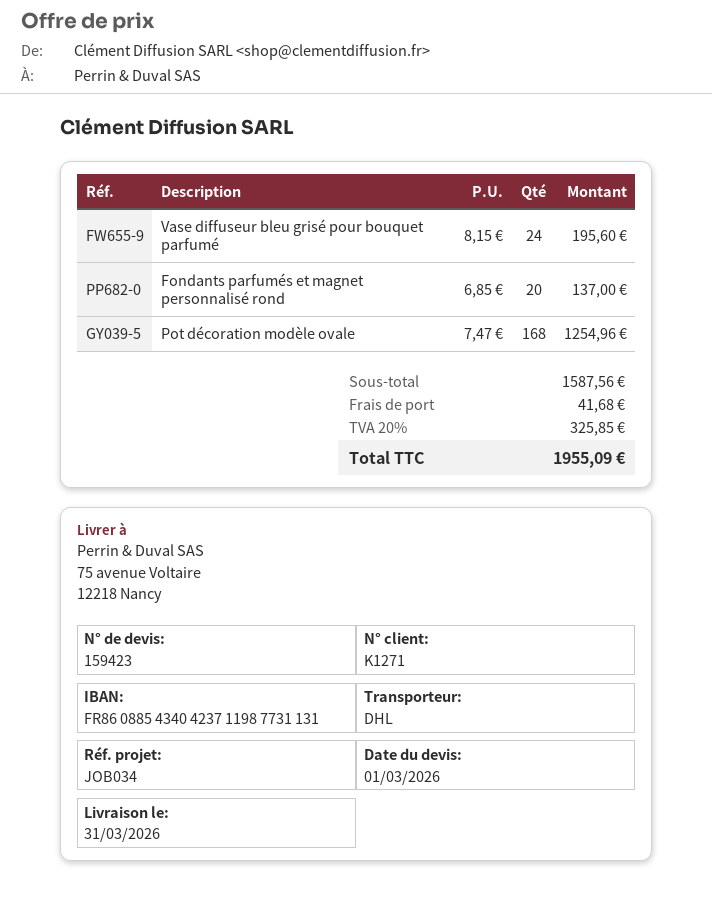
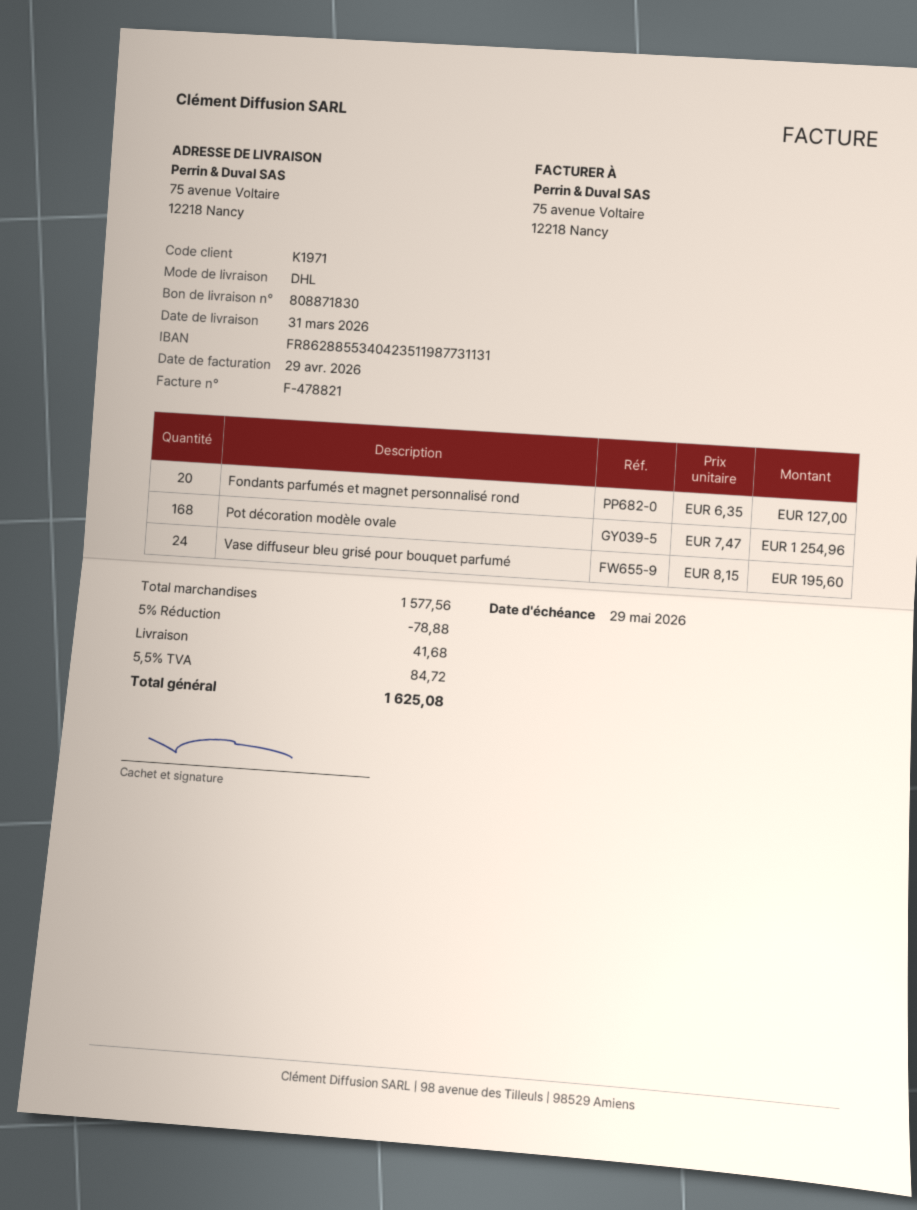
customer number: K1271 -> K1971
bank account: FR8608854340423711987731131 -> FR8628855340423511987731131
Fondants parfumés et magnet personnalisé rond: 20 x 6.85 = 137.00 -> 20 x 6.35 = 127.00
subtotal: 1587.56 -> 1577.56
discount: none -> 5% = 78.88
tax: 20% = 325.85 -> 5.5% = 84.72
total: 1955.09 -> 1625.08

